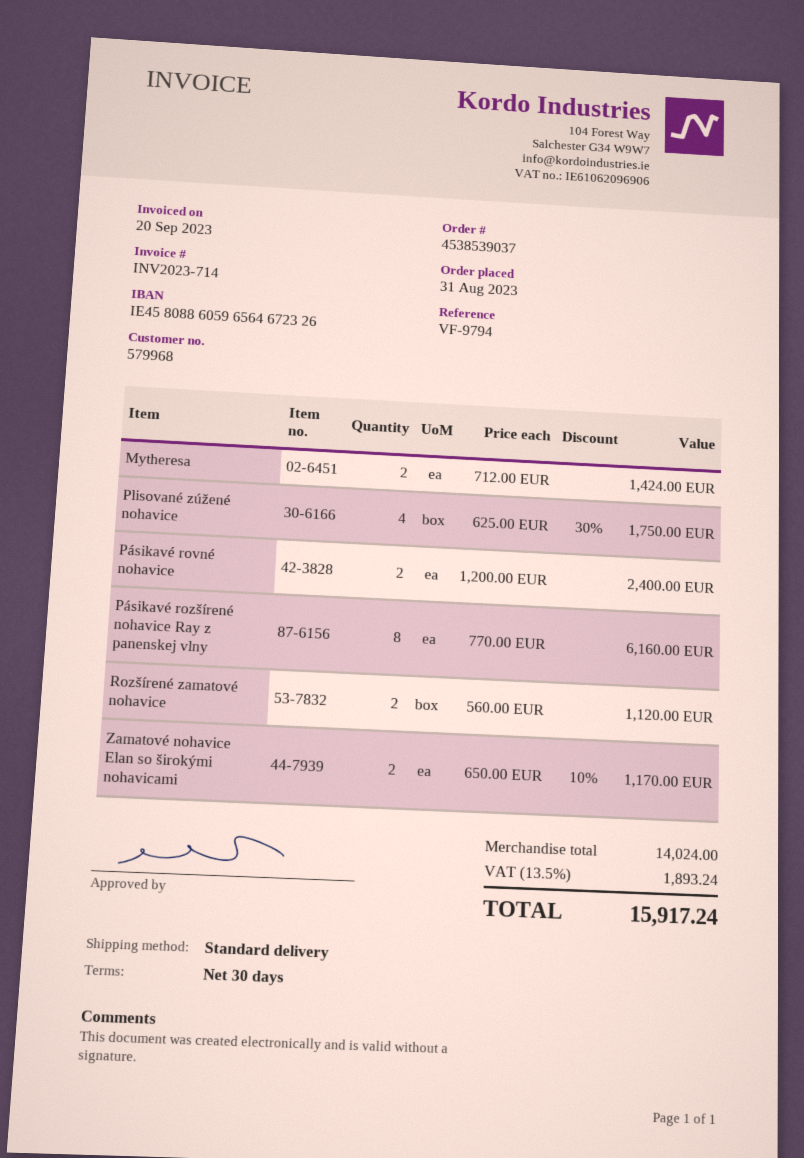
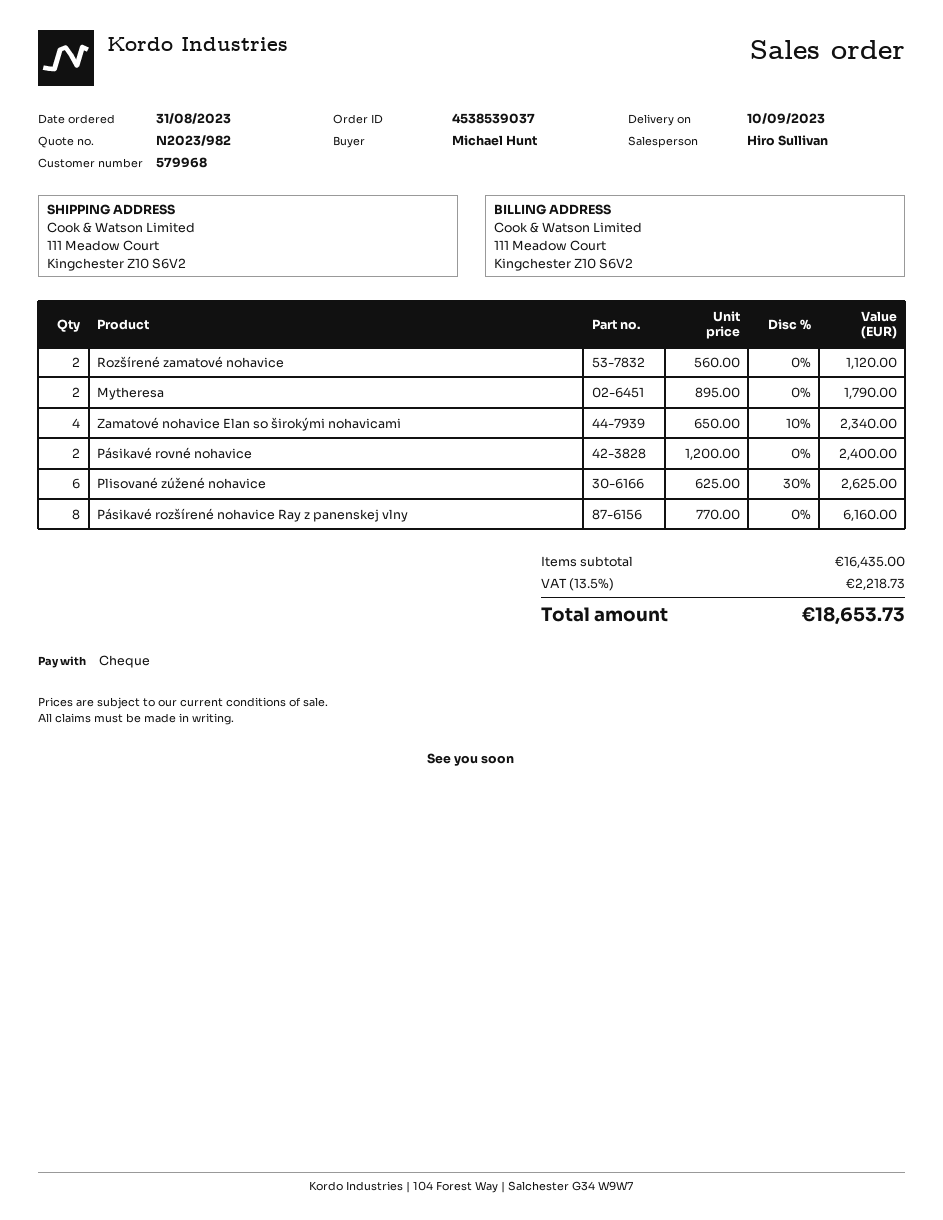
Mytheresa: 2 x 712.00 = 1424.00 -> 2 x 895.00 = 1790.00
Plisované zúžené nohavice: 4 x 625.00 - 30% = 1750.00 -> 6 x 625.00 - 30% = 2625.00
Zamatové nohavice Elan so širokými nohavicami: 2 x 650.00 - 10% = 1170.00 -> 4 x 650.00 - 10% = 2340.00
subtotal: 14024.00 -> 16435.00
tax: 13.5% = 1893.24 -> 13.5% = 2218.73
total: 15917.24 -> 18653.73

